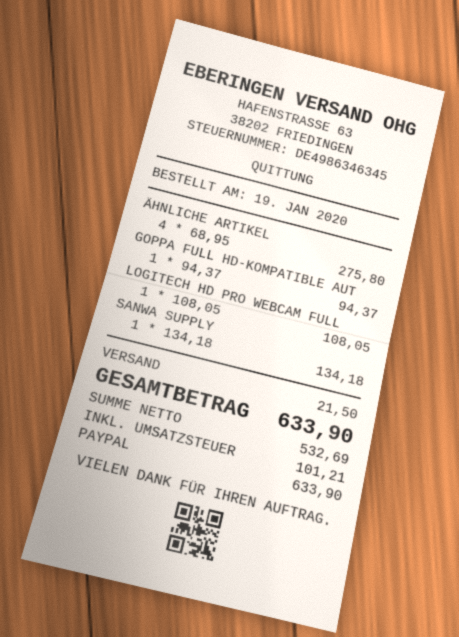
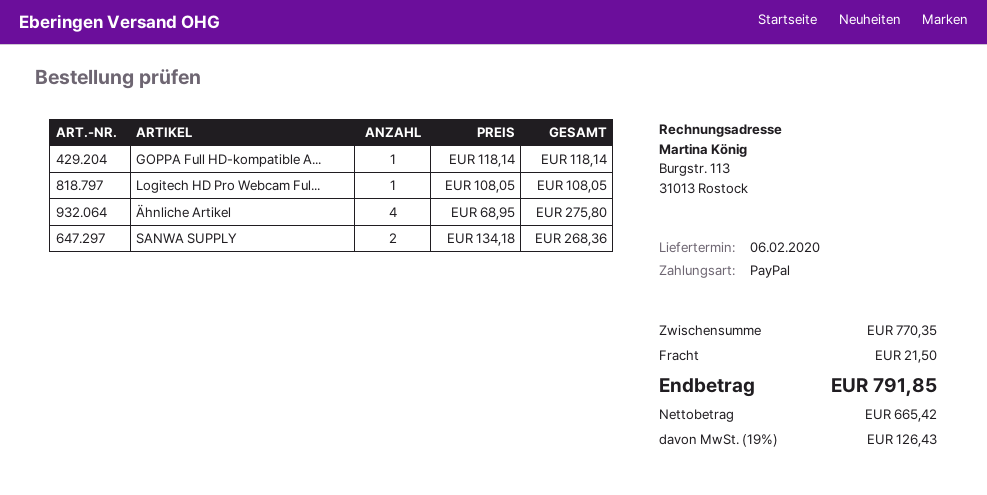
GOPPA FULL HD-KOMPATIBLE AUT: 1 x 94.37 = 94.37 -> 1 x 118.14 = 118.14
SANWA SUPPLY: 1 x 134.18 = 134.18 -> 2 x 134.18 = 268.36
net: 532.69 -> 665.42
tax: 101.21 -> 126.43
total: 633.90 -> 791.85

